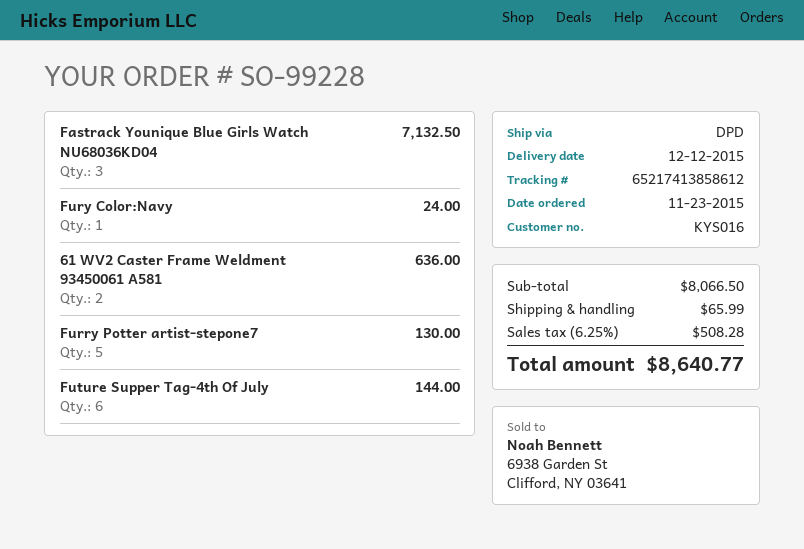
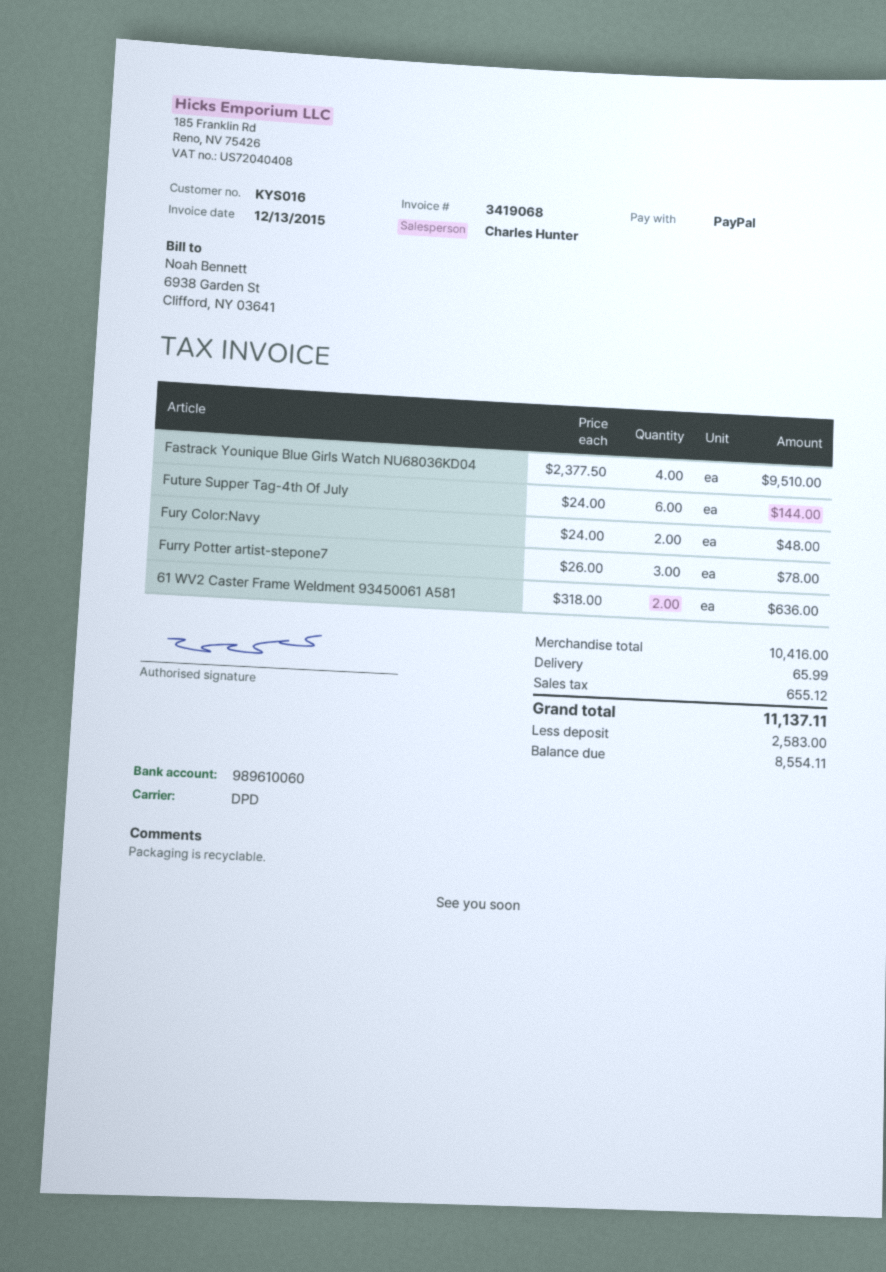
Fastrack Younique Blue Girls Watch NU68036KD04: 3 for 7132.50 -> 4 for 9510.00
Fury Color:Navy: 1 for 24.00 -> 2 for 48.00
Furry Potter artist-stepone7: 5 for 130.00 -> 3 for 78.00
subtotal: 8066.50 -> 10416.00
tax: 508.28 -> 655.12
total: 8640.77 -> 11137.11

